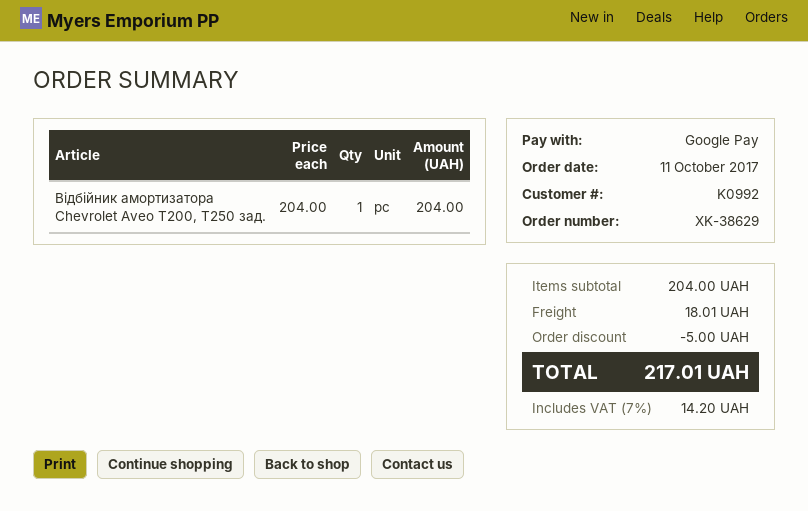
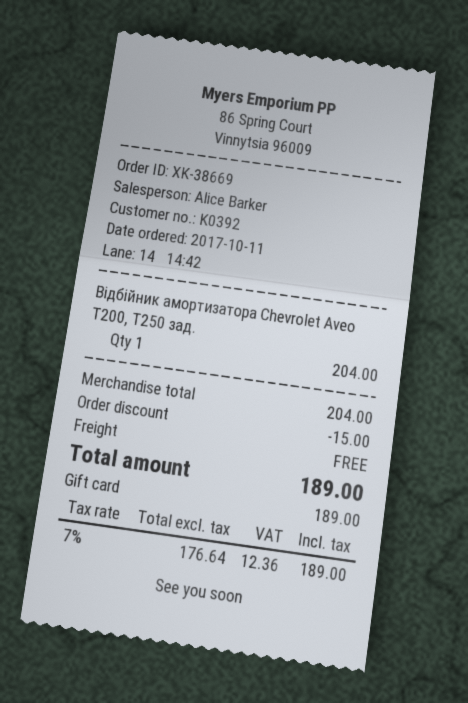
order number: XK-38629 -> XK-38669
customer number: K0992 -> K0392
payment method: Google Pay -> gift card
discount: 5.00 -> 15.00
shipping: 18.01 -> 0.00
tax: 7% = 14.20 -> 7% = 12.36
total: 217.01 -> 189.00

